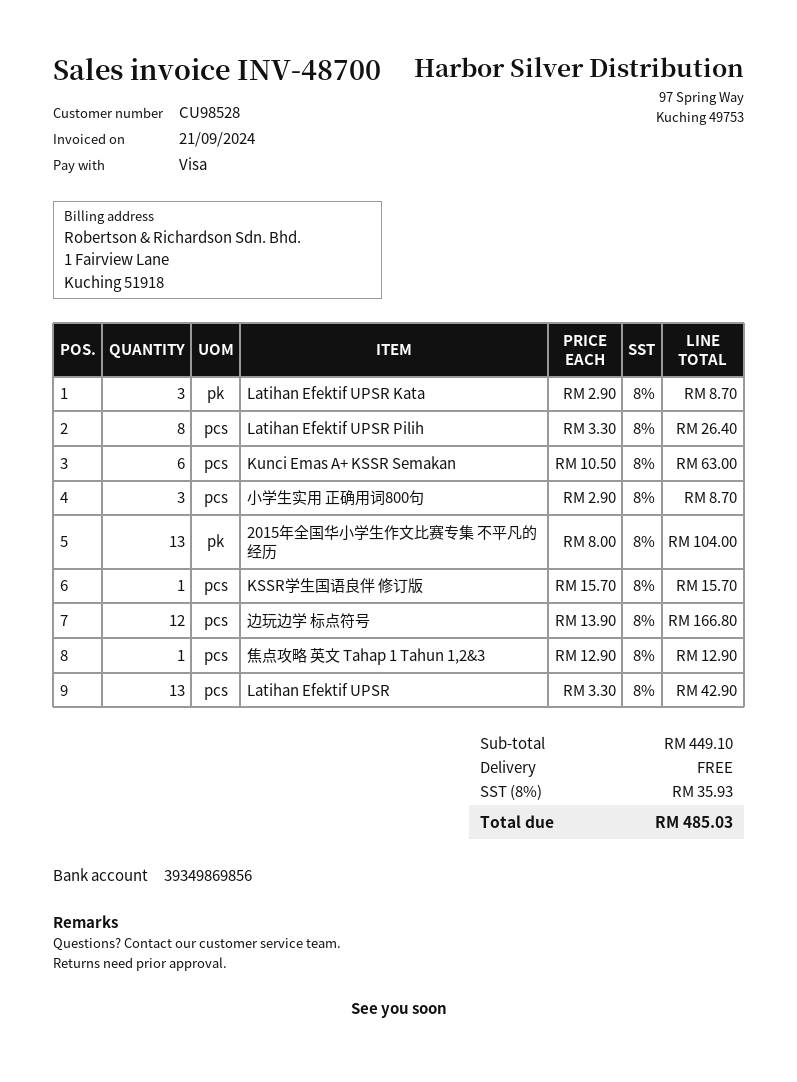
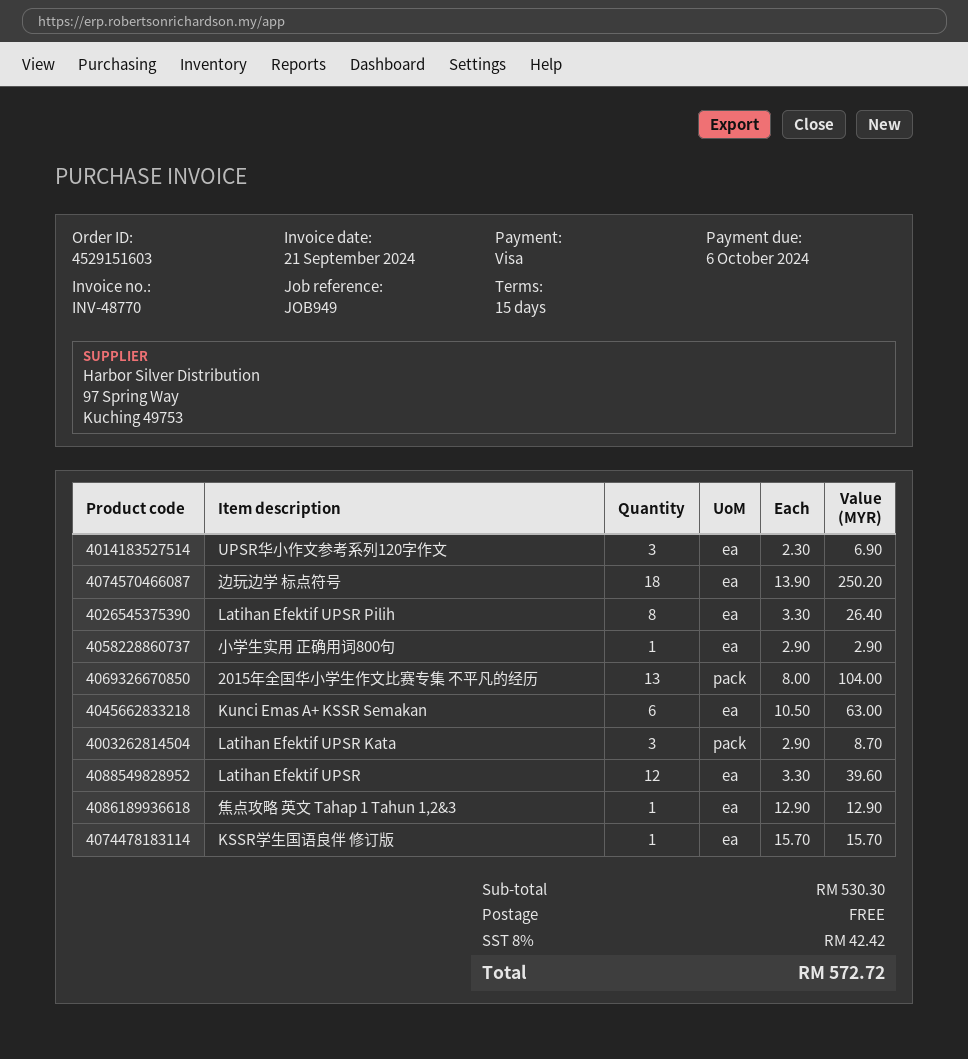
invoice number: INV-48700 -> INV-48770
小学生实用 正确用词800句: 3 x 2.90 = 8.70 -> 1 x 2.90 = 2.90
边玩边学 标点符号: 12 x 13.90 = 166.80 -> 18 x 13.90 = 250.20
Latihan Efektif UPSR: 13 x 3.30 = 42.90 -> 12 x 3.30 = 39.60
UPSR华小作文参考系列120字作文: none -> 3 x 2.30 = 6.90
subtotal: 449.10 -> 530.30
tax: 8% = 35.93 -> 8% = 42.42
total: 485.03 -> 572.72

